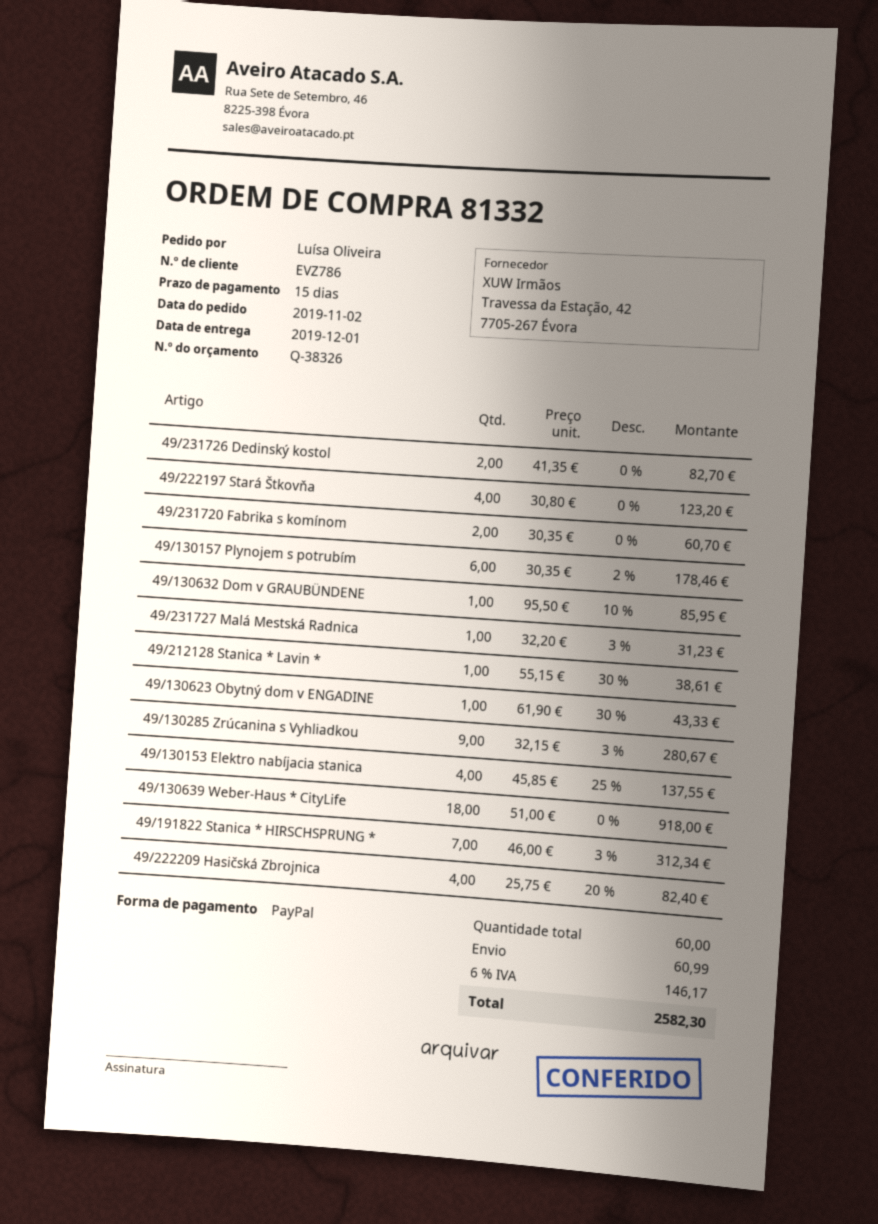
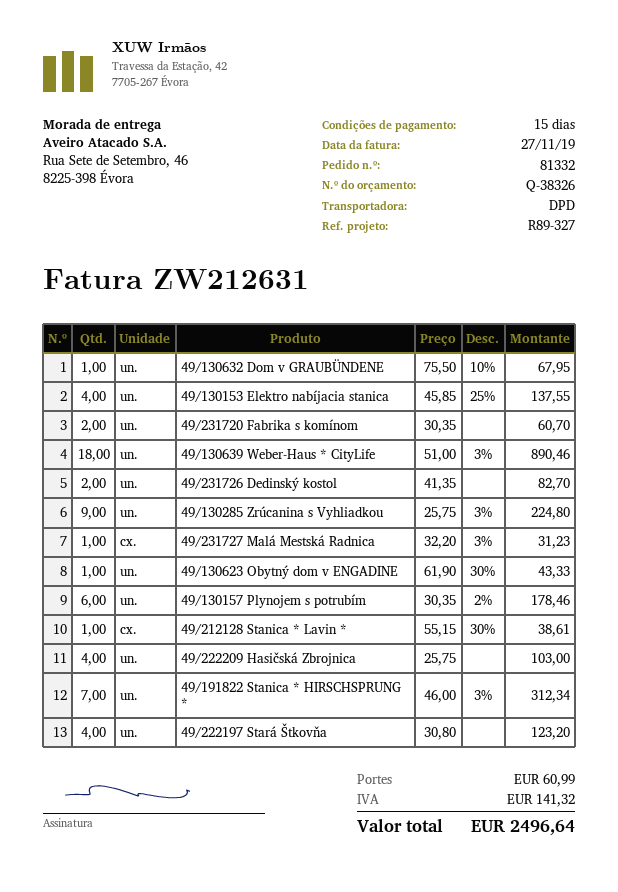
49/130632 Dom v GRAUBÜNDENE: 1 x 95.50 - 10% = 85.95 -> 1 x 75.50 - 10% = 67.95
49/130285 Zrúcanina s Vyhliadkou: 9 x 32.15 - 3% = 280.67 -> 9 x 25.75 - 3% = 224.80
49/130639 Weber-Haus * CityLife: 18 x 51.00 = 918.00 -> 18 x 51.00 - 3% = 890.46
49/222209 Hasičská Zbrojnica: 4 x 25.75 - 20% = 82.40 -> 4 x 25.75 = 103.00
tax: 146.17 -> 141.32
total: 2582.30 -> 2496.64

